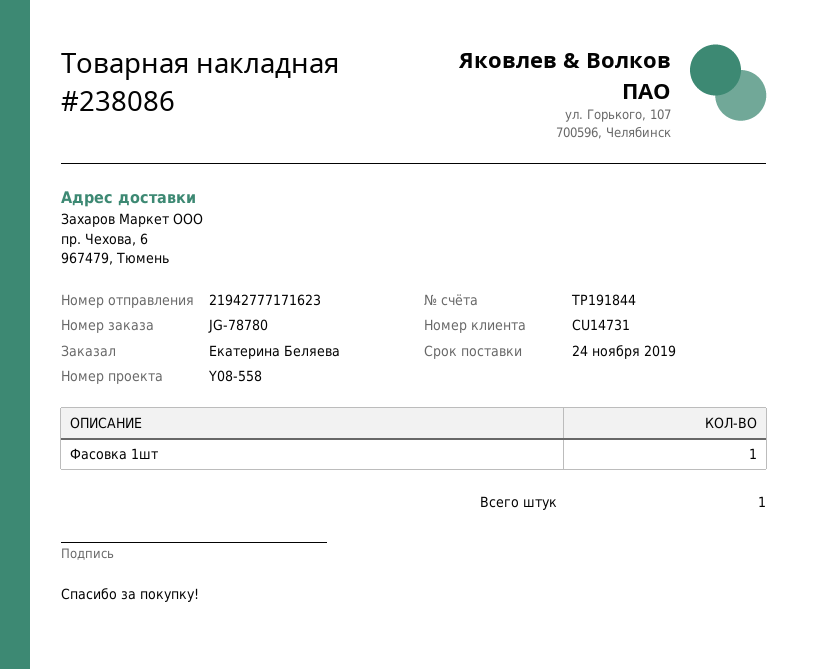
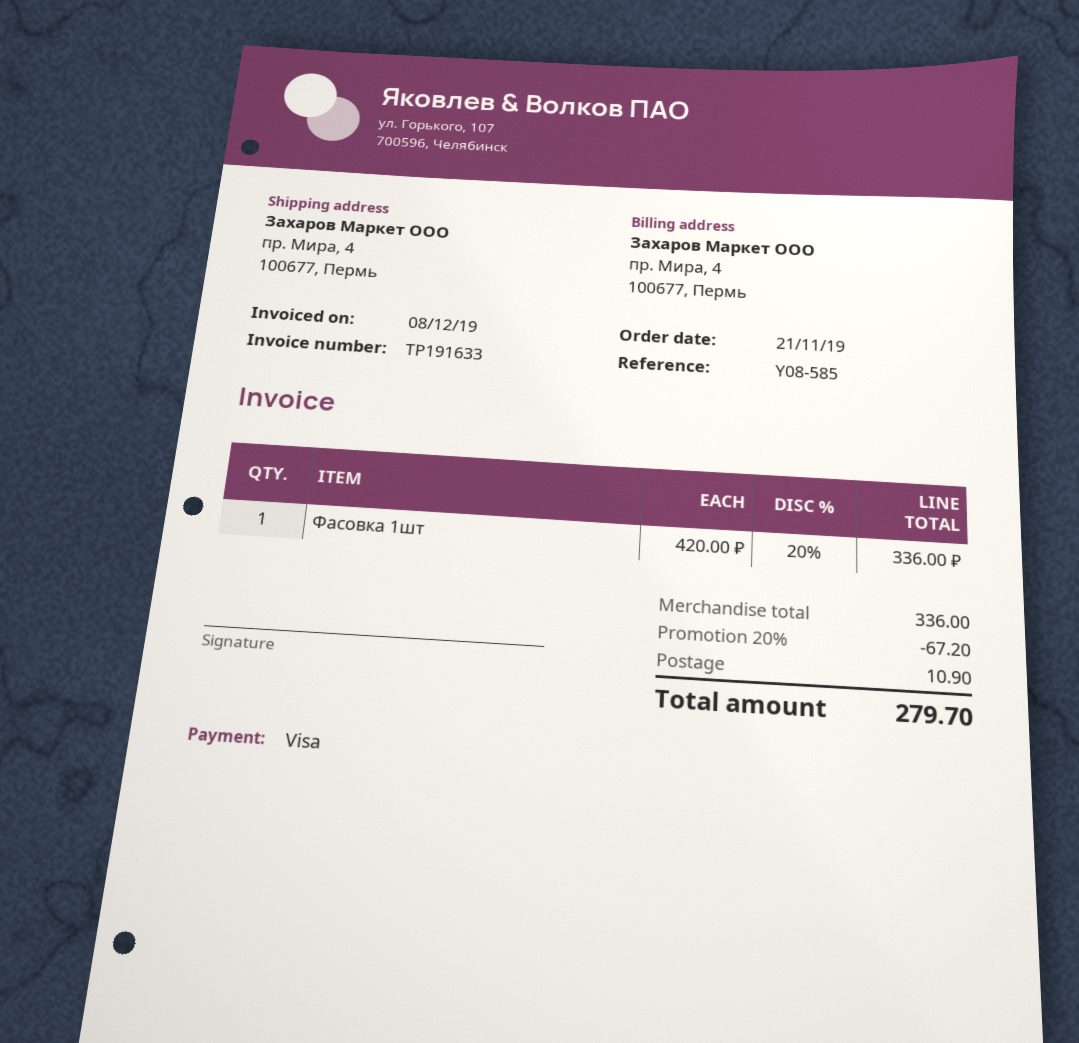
invoice number: TP191844 -> TP191633
reference: Y08-558 -> Y08-585
ship to: пр. Чехова, 6, 967479, Тюмень -> пр. Мира, 4, 100677, Пермь

